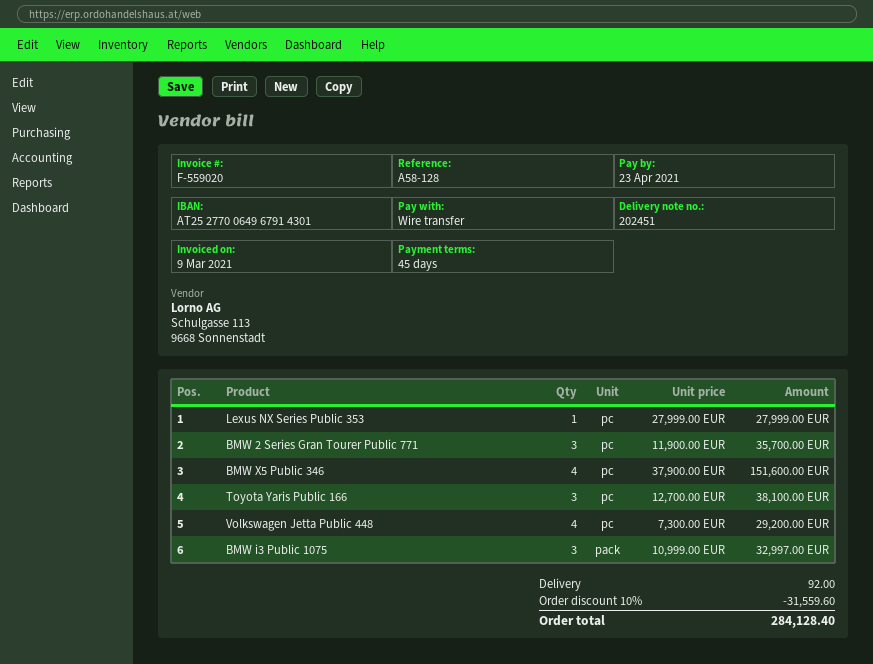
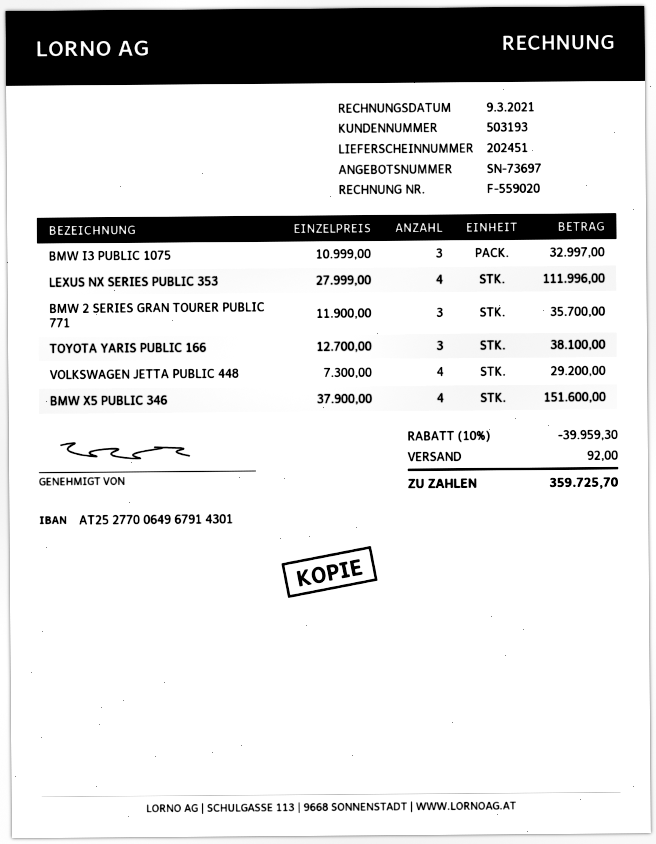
Lexus NX Series Public 353: 1 x 27999.00 = 27999.00 -> 4 x 27999.00 = 111996.00
discount: 10% = 31559.60 -> 10% = 39959.30
total: 284128.40 -> 359725.70

